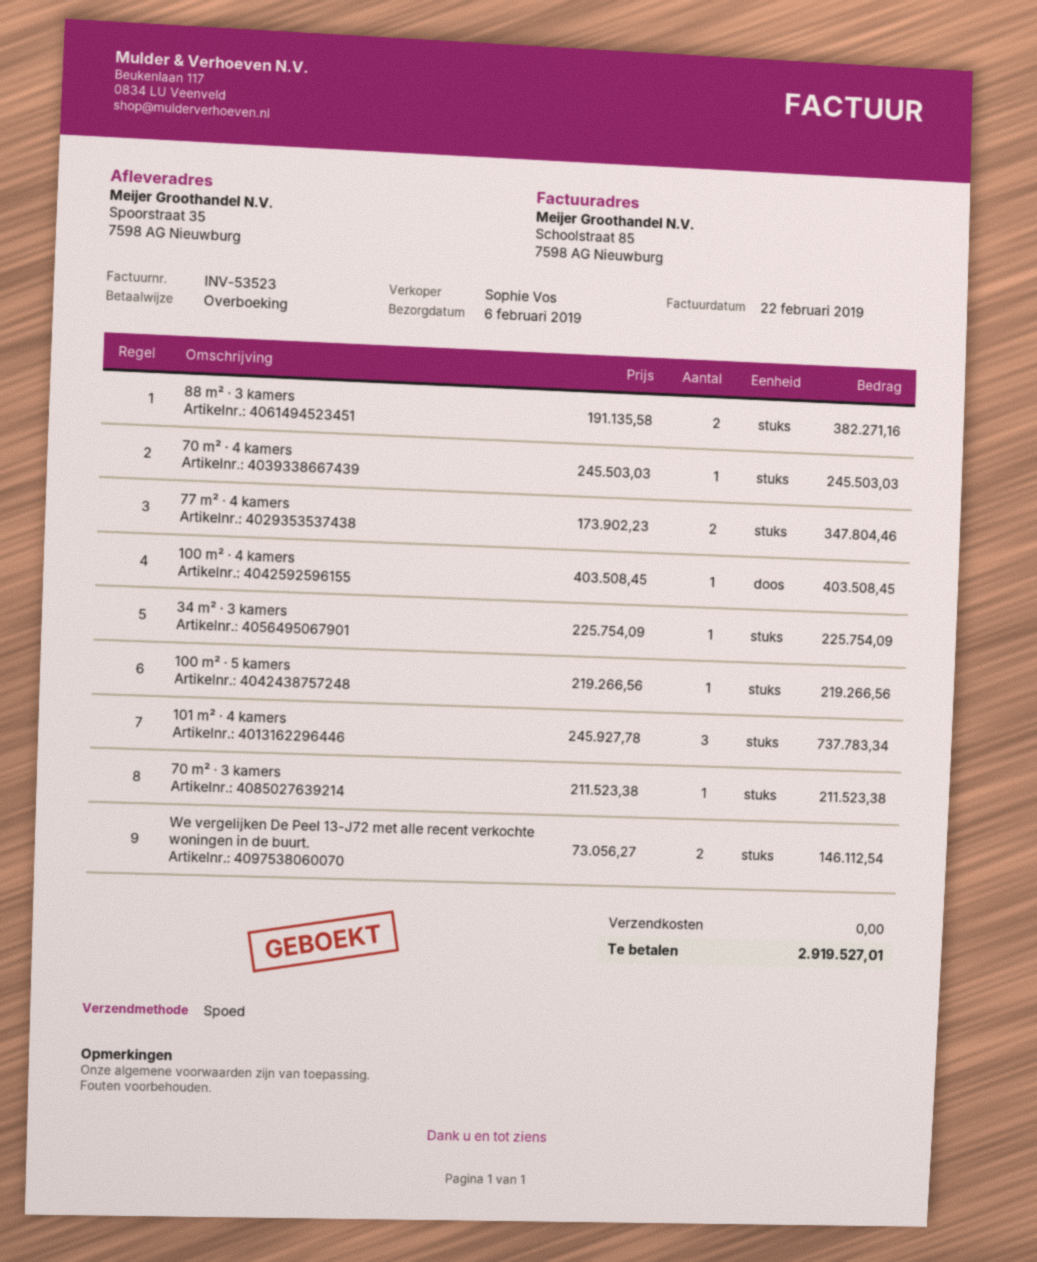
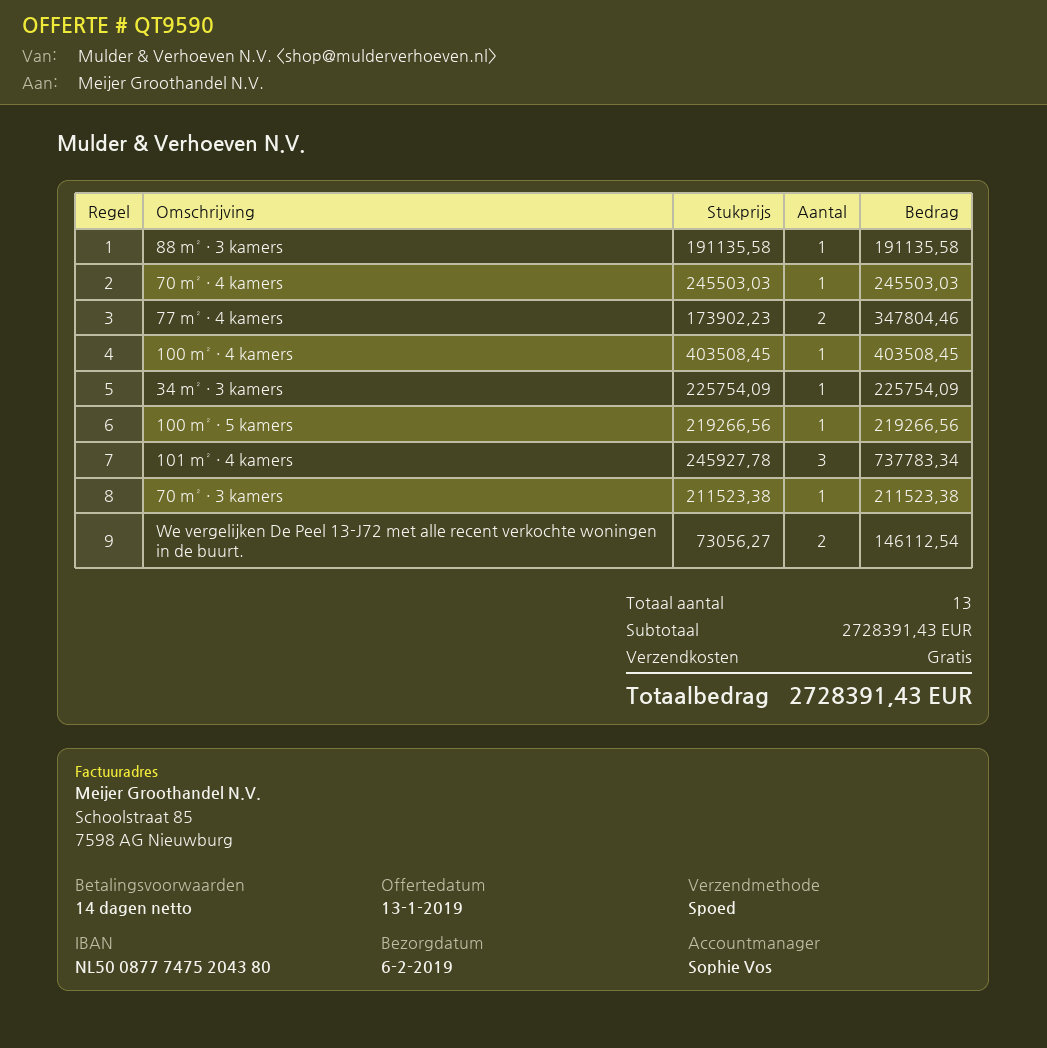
88 m² · 3 kamers: 2 x 191135.58 = 382271.16 -> 1 x 191135.58 = 191135.58
total: 2919527.01 -> 2728391.43

